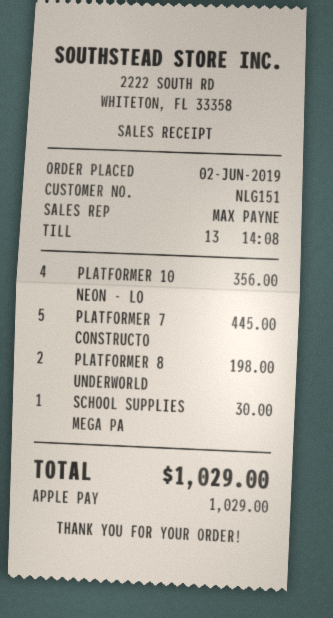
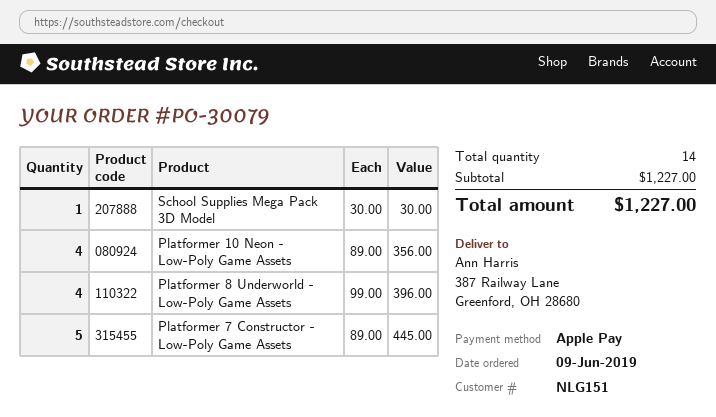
order date: 2019-06-02 -> 2019-06-09
PLATFORMER 8 UNDERWORLD: 2 for 198.00 -> 4 for 396.00
total: 1029.00 -> 1227.00

